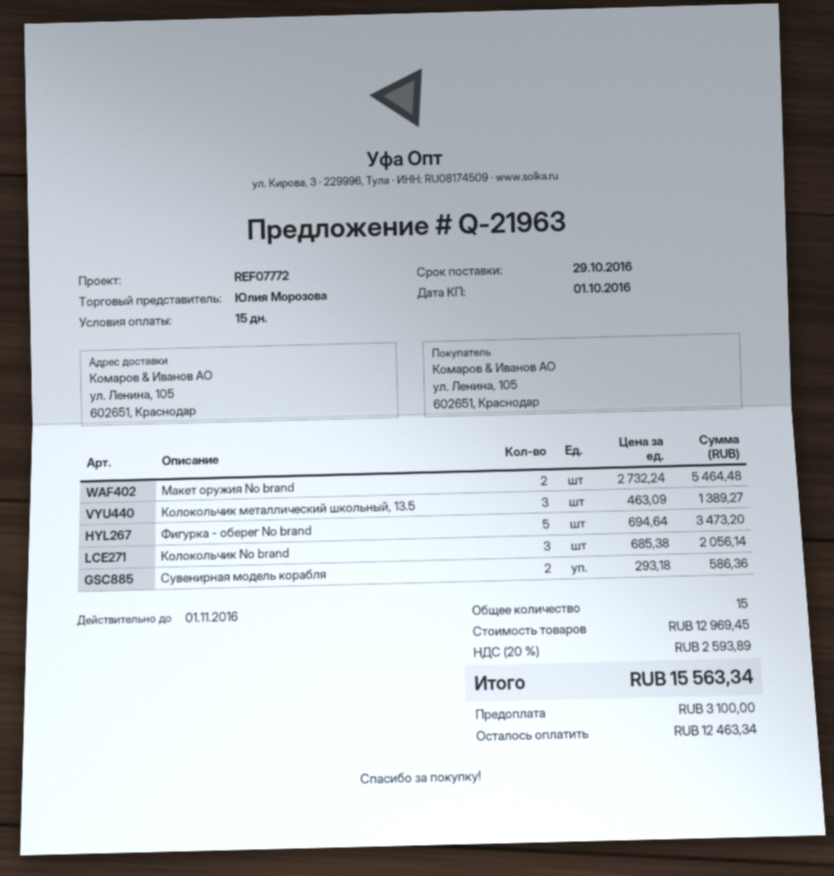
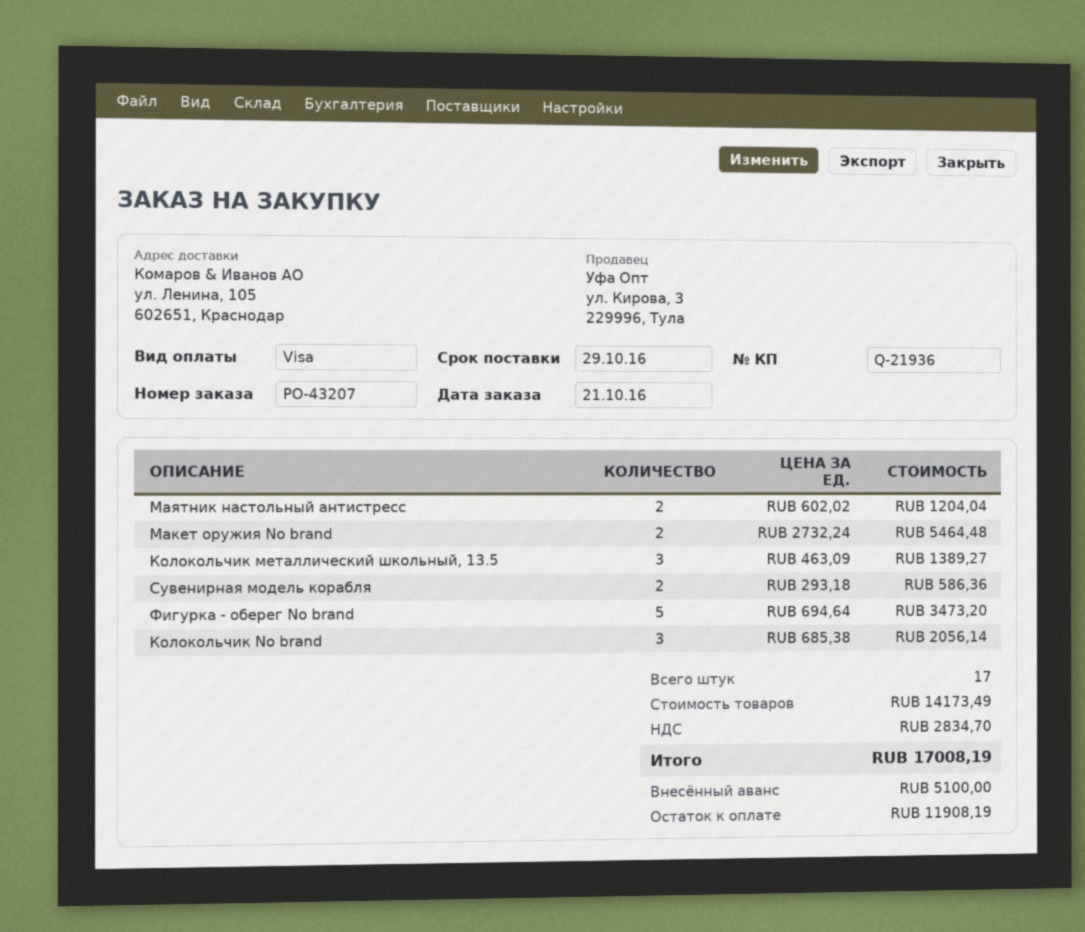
quote number: Q-21963 -> Q-21936
Маятник настольный антистресс: none -> 2 x 602.02 = 1204.04
total quantity: 15 -> 17
subtotal: 12969.45 -> 14173.49
tax: 2593.89 -> 2834.70
total: 15563.34 -> 17008.19
deposit: 3100.00 -> 5100.00
balance: 12463.34 -> 11908.19

